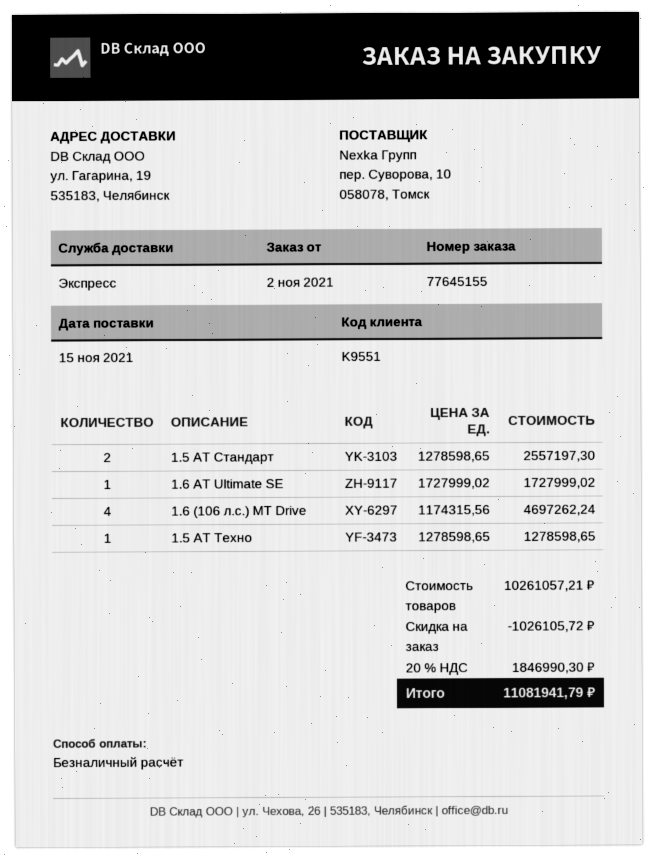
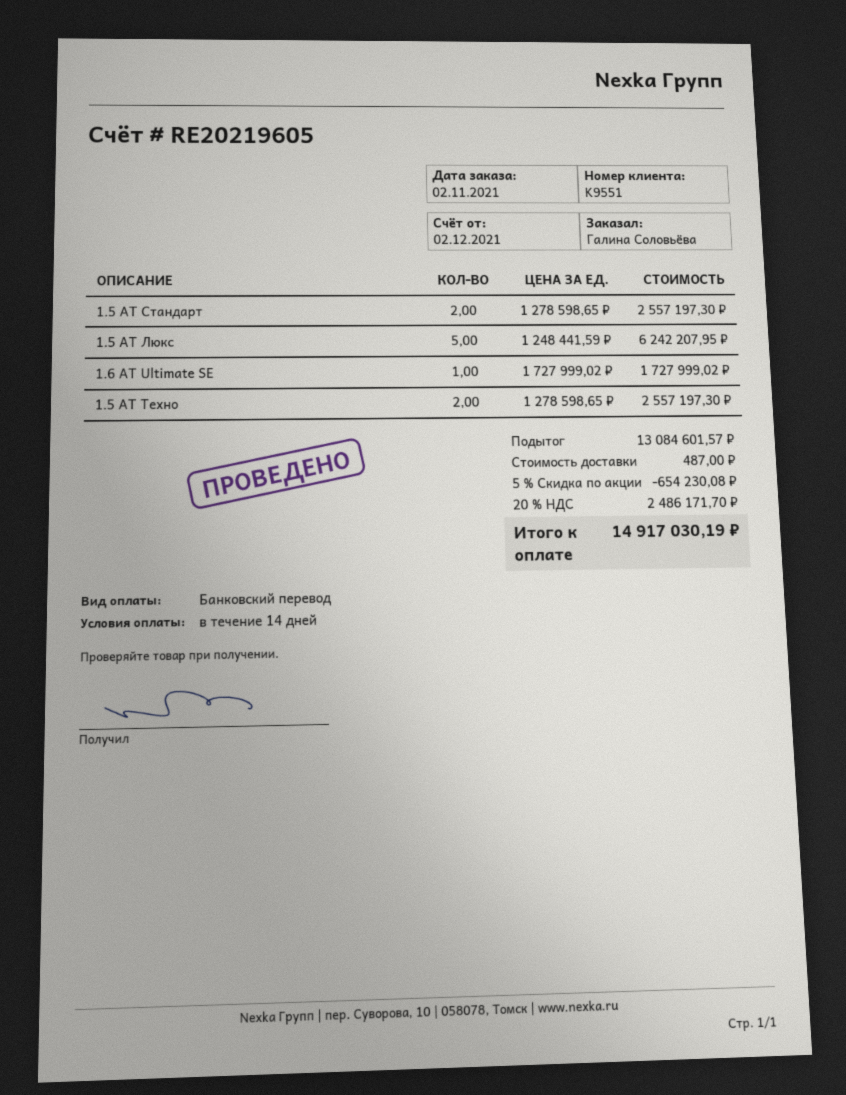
1.6 (106 л.с.) MT Drive: 4 x 1174315.56 = 4697262.24 -> none
1.5 AT Техно: 1 x 1278598.65 = 1278598.65 -> 2 x 1278598.65 = 2557197.30
1.5 AT Люкс: none -> 5 x 1248441.59 = 6242207.95
subtotal: 10261057.21 -> 13084601.57
discount: 1026105.72 -> 654230.08
shipping: none -> 487.00
tax: 20% = 1846990.30 -> 20% = 2486171.70
total: 11081941.79 -> 14917030.19

